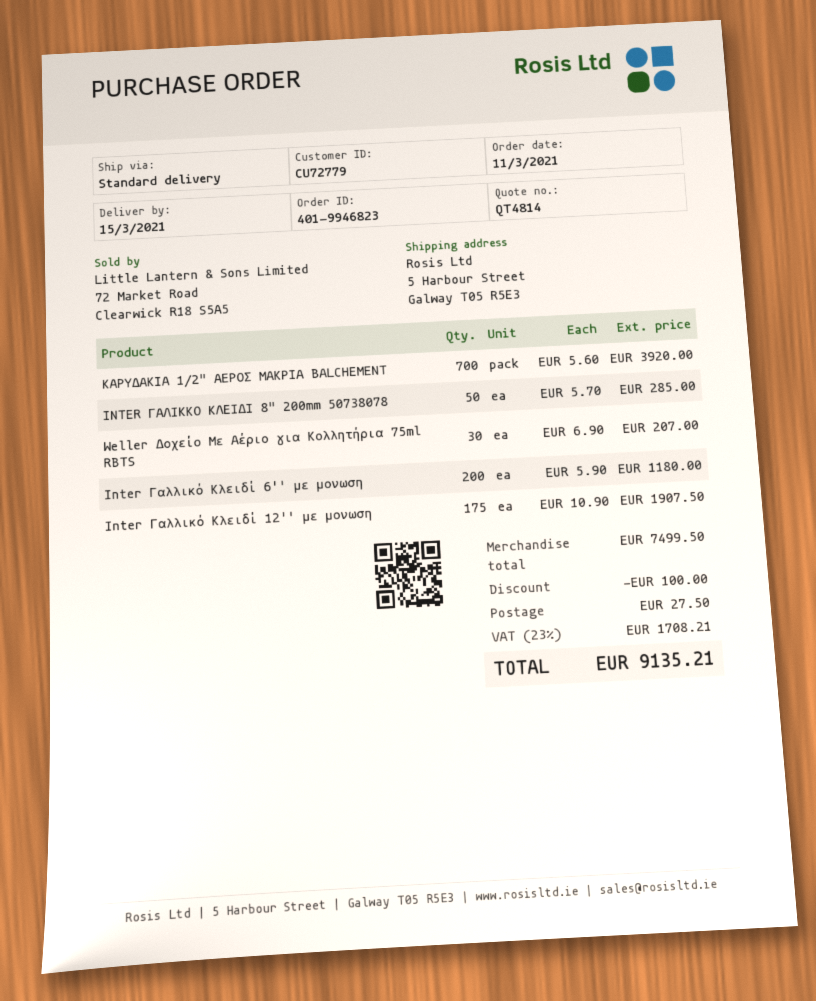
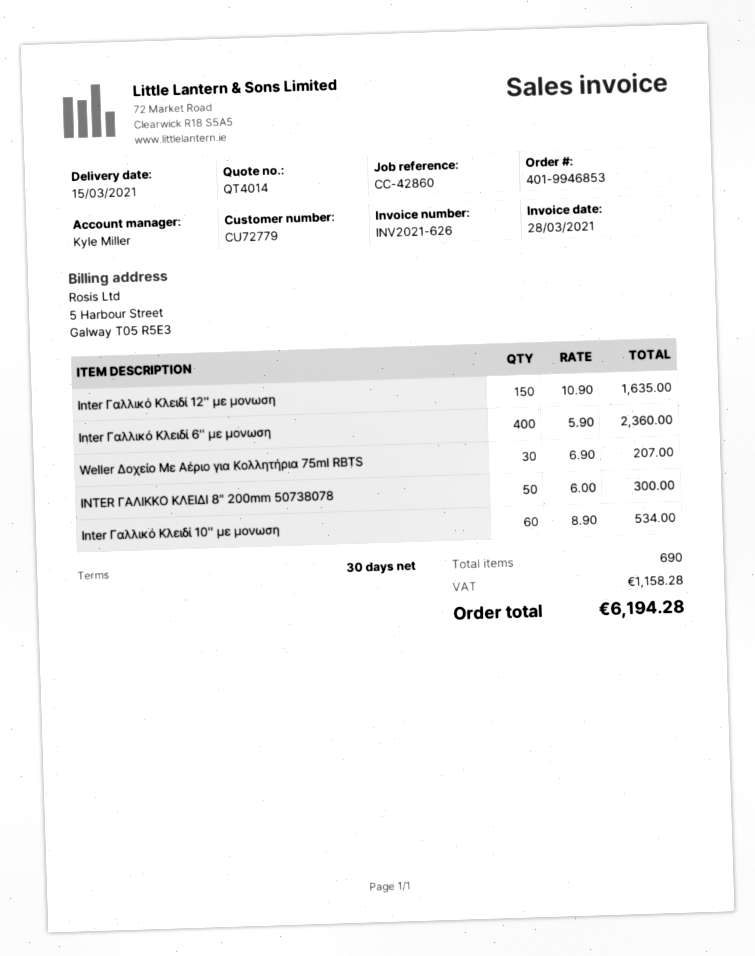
quote number: QT4814 -> QT4014
order number: 401-9946823 -> 401-9946853
ΚΑΡΥΔΑΚΙΑ 1/2" ΑΕΡΟΣ ΜΑΚΡΙΑ BALCHEMENT: 700 x 5.60 = 3920.00 -> none
INTER ΓΑΛΙΚΚΟ ΚΛΕΙΔΙ 8" 200mm 50738078: 50 x 5.70 = 285.00 -> 50 x 6.00 = 300.00
Inter Γαλλικό Κλειδί 6'' με μονωση: 200 x 5.90 = 1180.00 -> 400 x 5.90 = 2360.00
Inter Γαλλικό Κλειδί 12'' με μονωση: 175 x 10.90 = 1907.50 -> 150 x 10.90 = 1635.00
Inter Γαλλικό Κλειδί 10'' με μονωση: none -> 60 x 8.90 = 534.00
discount: 100.00 -> none
shipping: 27.50 -> none
tax: 1708.21 -> 1158.28
total: 9135.21 -> 6194.28

